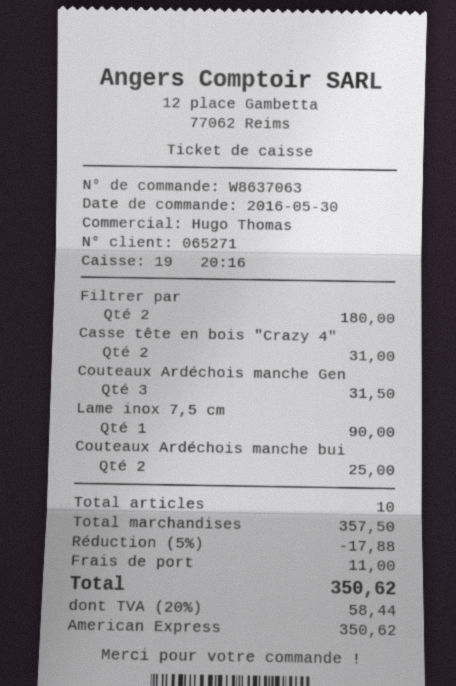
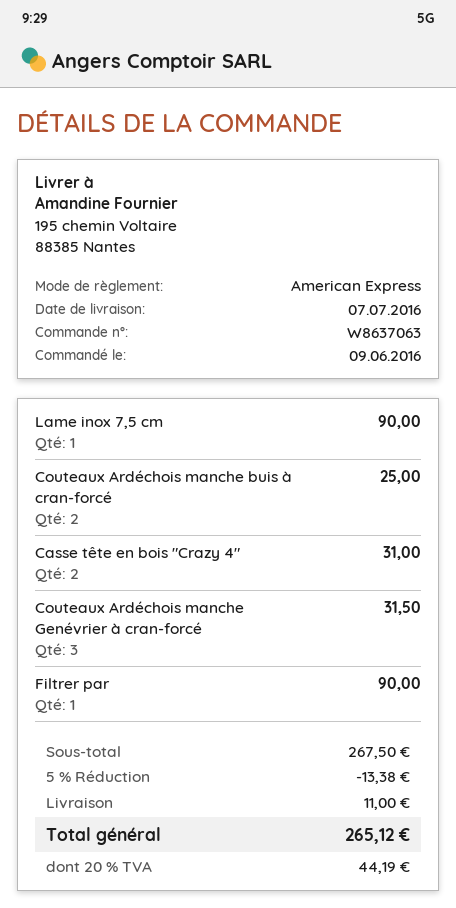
order date: 2016-05-30 -> 2016-06-09
Filtrer par: 2 for 180.00 -> 1 for 90.00
subtotal: 357.50 -> 267.50
discount: 5% = 17.88 -> 5% = 13.38
tax: 20% = 58.44 -> 20% = 44.19
total: 350.62 -> 265.12

